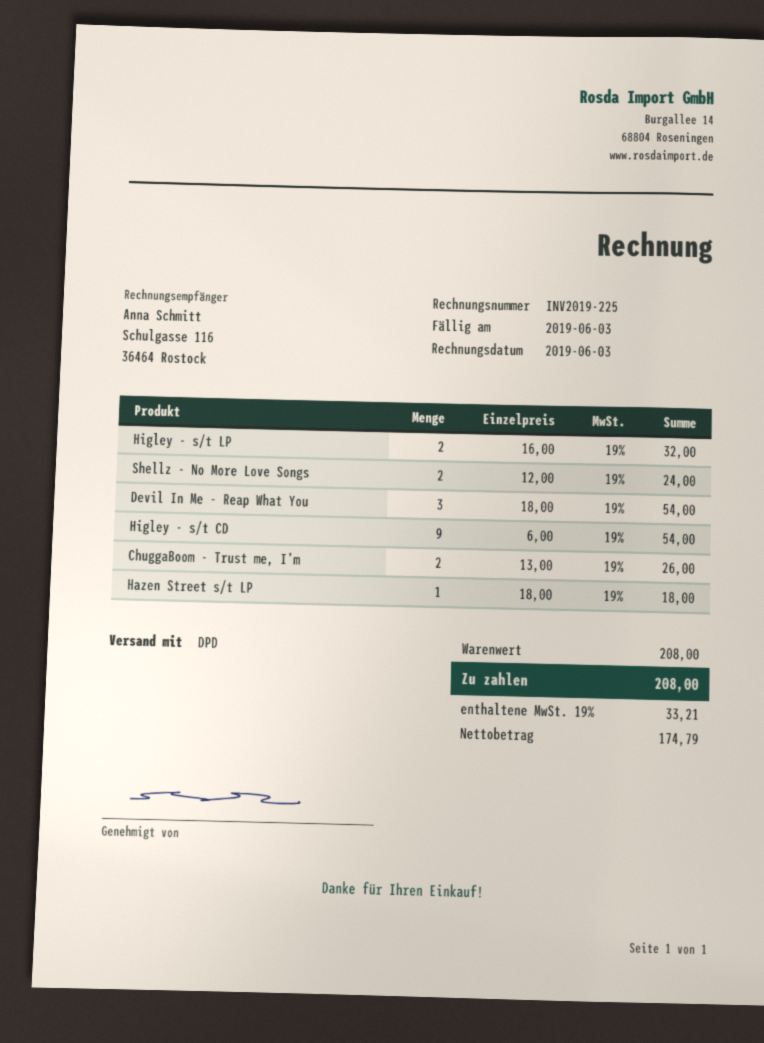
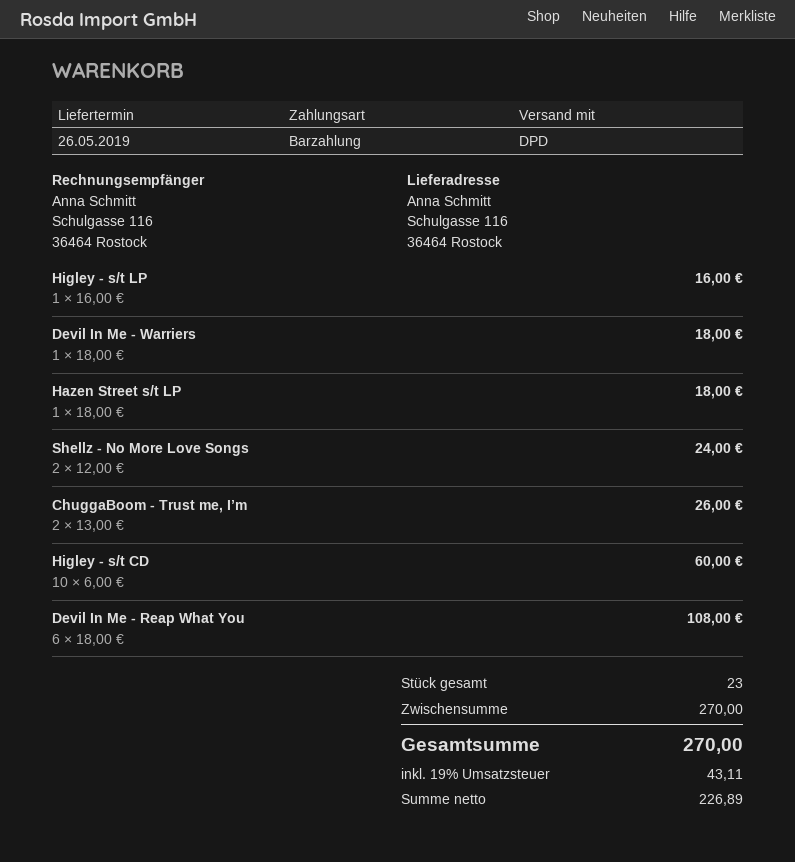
Higley - s/t LP: 2 x 16.00 = 32.00 -> 1 x 16.00 = 16.00
Devil In Me - Reap What You: 3 x 18.00 = 54.00 -> 6 x 18.00 = 108.00
Higley - s/t CD: 9 x 6.00 = 54.00 -> 10 x 6.00 = 60.00
Devil In Me - Warriers: none -> 1 x 18.00 = 18.00
subtotal: 208.00 -> 270.00
net: 174.79 -> 226.89
tax: 19% = 33.21 -> 19% = 43.11
total: 208.00 -> 270.00

